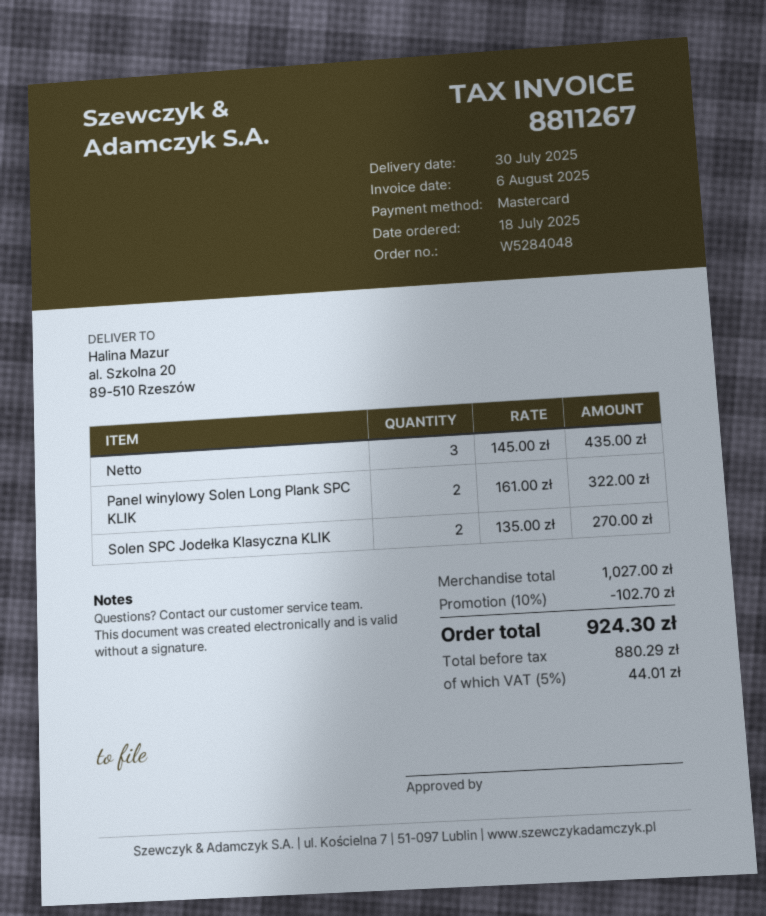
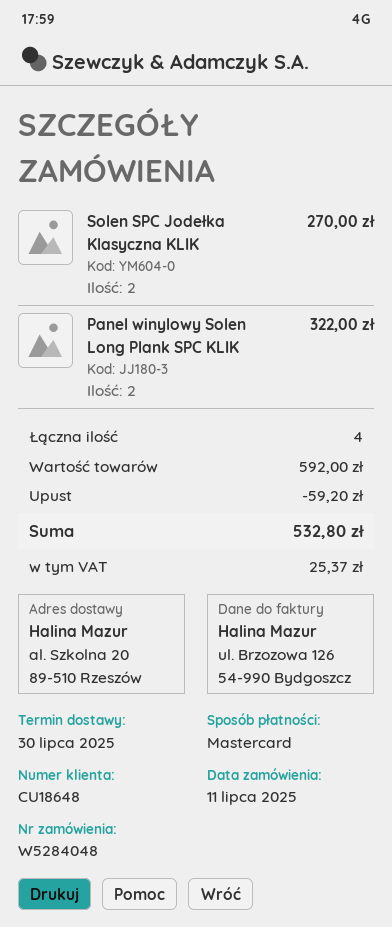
order date: 2025-07-18 -> 2025-07-11
Netto: 3 for 435.00 -> none
subtotal: 1027.00 -> 592.00
discount: 102.70 -> 59.20
tax: 44.01 -> 25.37
total: 924.30 -> 532.80

